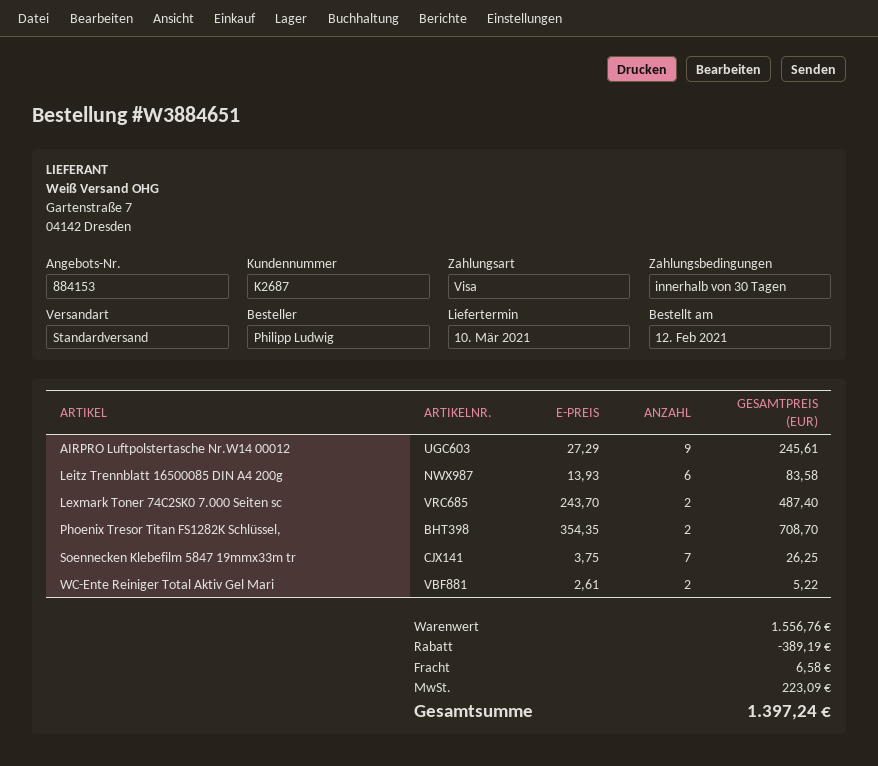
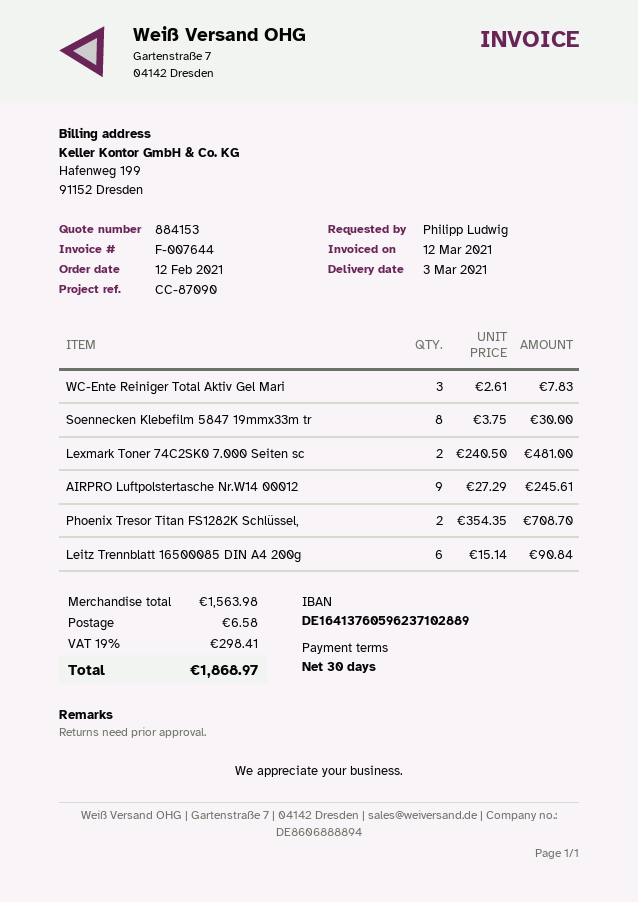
delivery date: 2021-03-10 -> 2021-03-03
Leitz Trennblatt 16500085 DIN A4 200g: 6 x 13.93 = 83.58 -> 6 x 15.14 = 90.84
Lexmark Toner 74C2SK0 7.000 Seiten sc: 2 x 243.70 = 487.40 -> 2 x 240.50 = 481.00
Soennecken Klebefilm 5847 19mmx33m tr: 7 x 3.75 = 26.25 -> 8 x 3.75 = 30.00
WC-Ente Reiniger Total Aktiv Gel Mari: 2 x 2.61 = 5.22 -> 3 x 2.61 = 7.83
subtotal: 1556.76 -> 1563.98
discount: 389.19 -> none
tax: 223.09 -> 298.41
total: 1397.24 -> 1868.97

